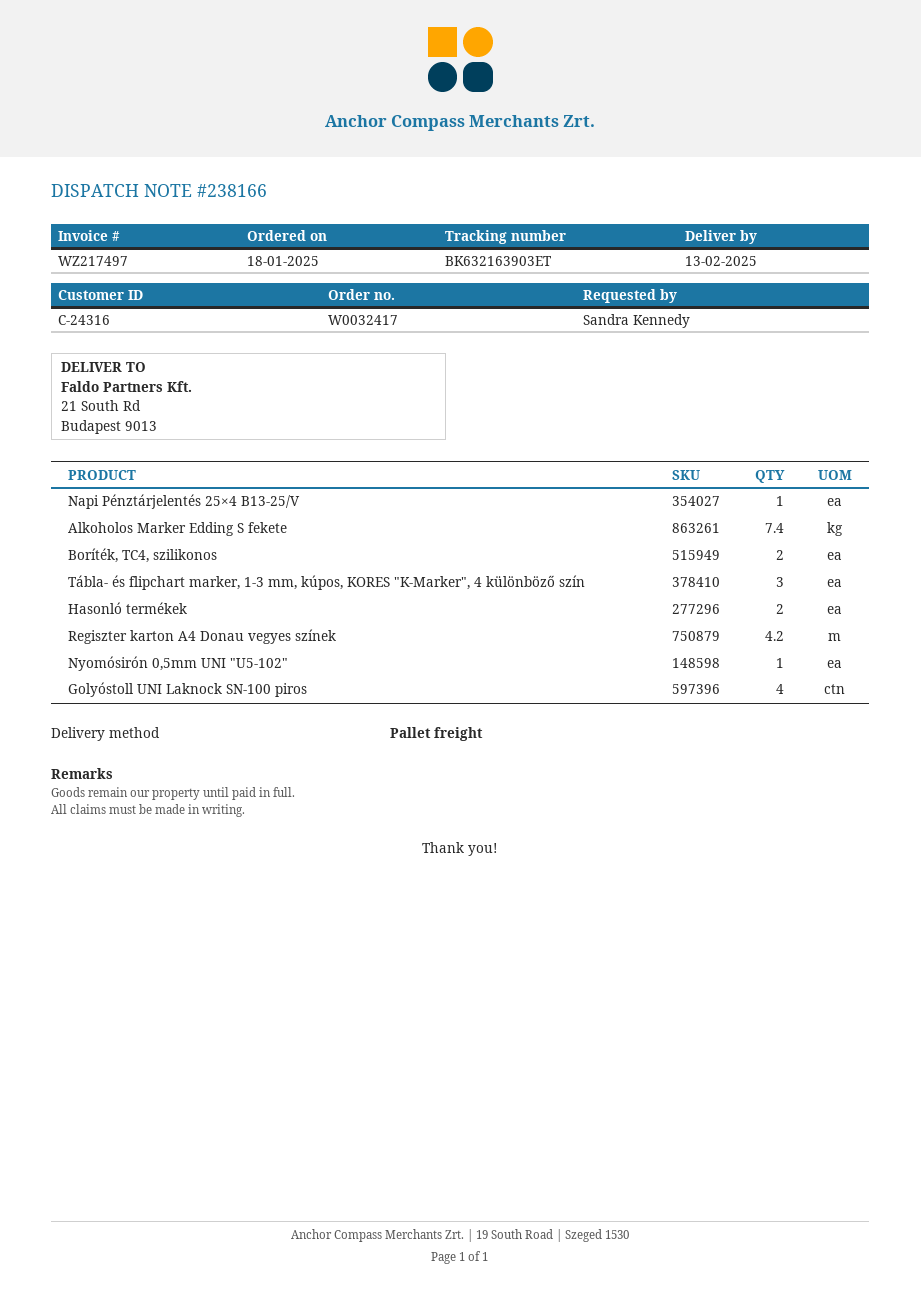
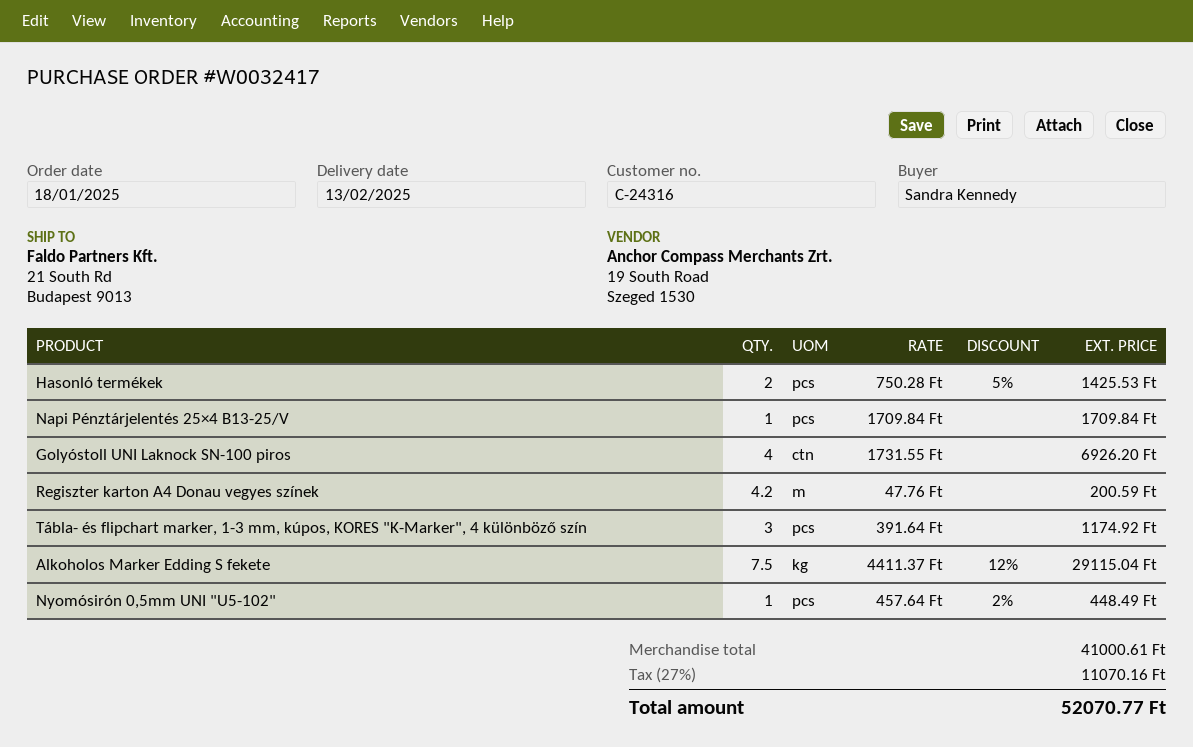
Alkoholos Marker Edding S fekete: 7.4 -> 7.5
Boríték, TC4, szilikonos: 2 -> none

